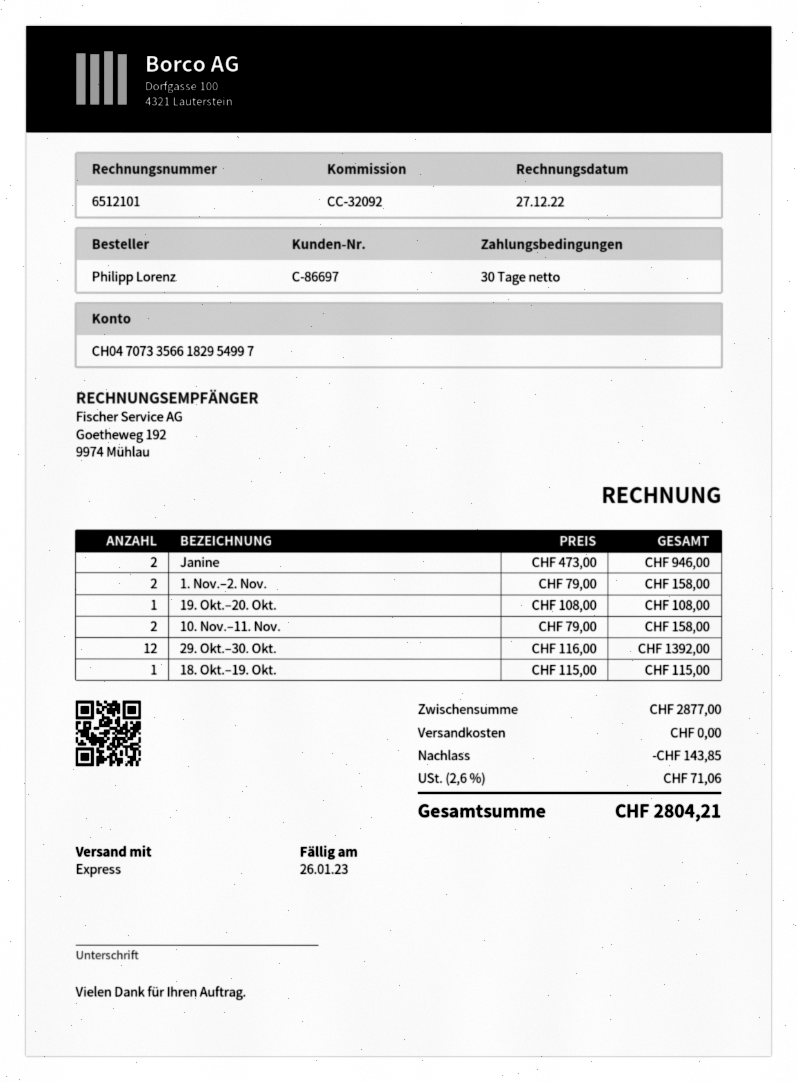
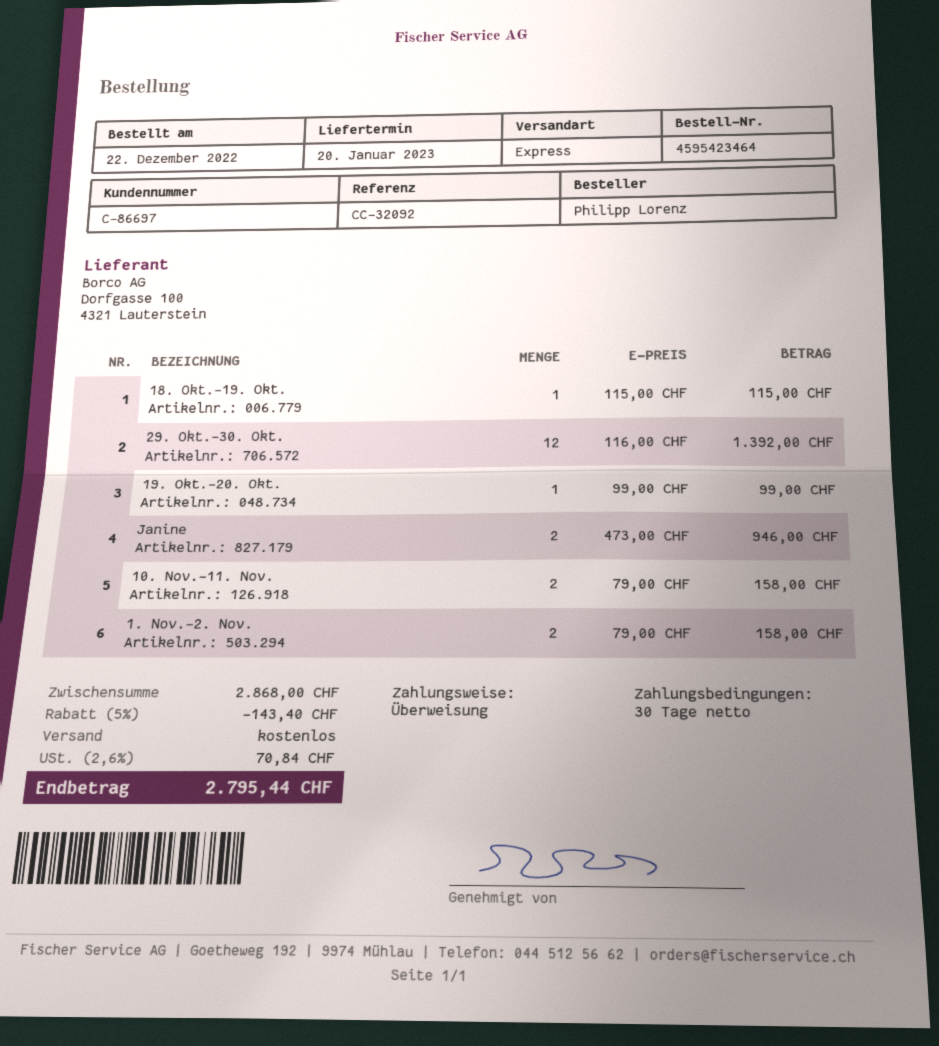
19. Okt.–20. Okt.: 1 x 108.00 = 108.00 -> 1 x 99.00 = 99.00
subtotal: 2877.00 -> 2868.00
discount: 143.85 -> 143.40
tax: 2.6% = 71.06 -> 2.6% = 70.84
total: 2804.21 -> 2795.44

